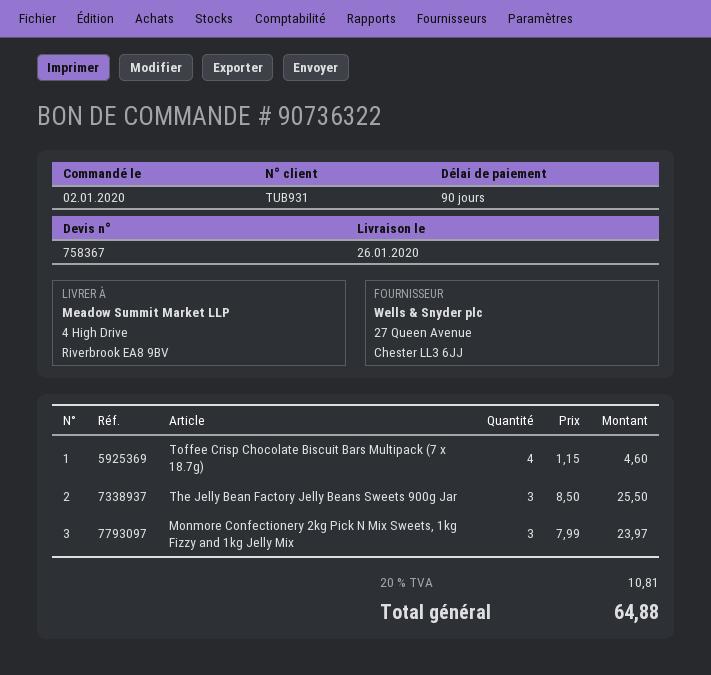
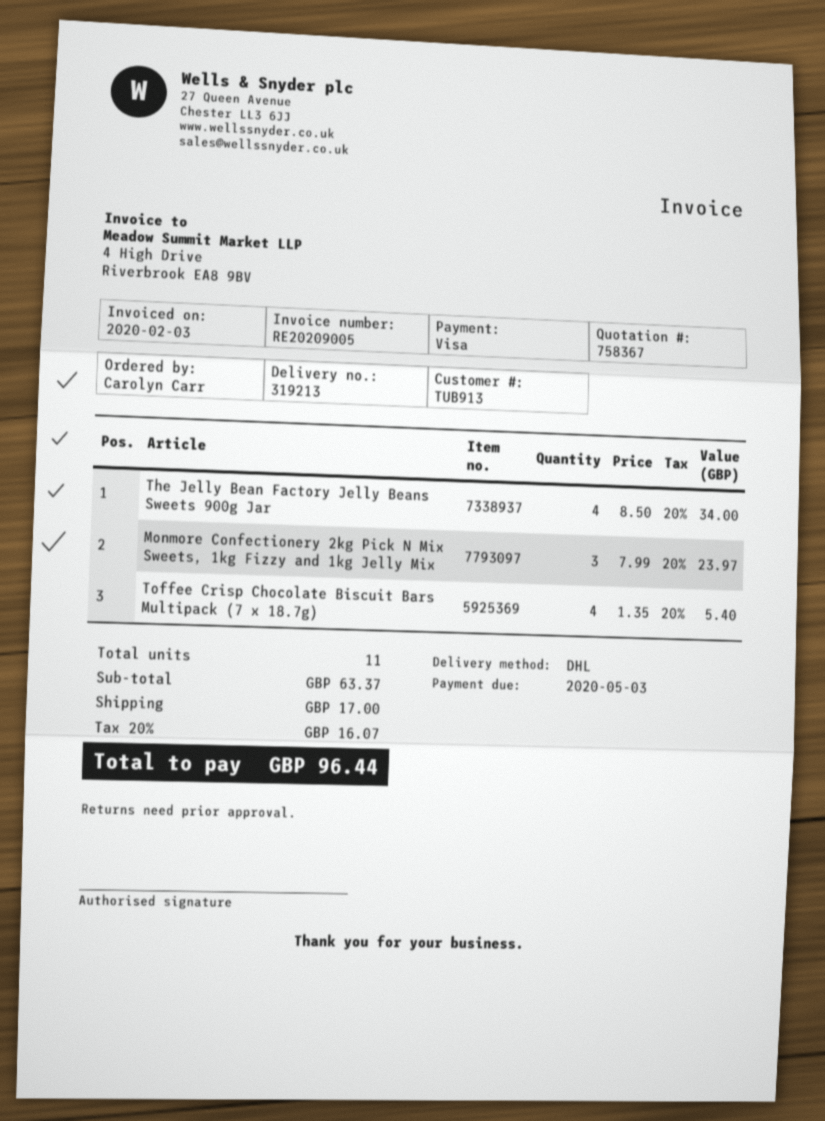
customer number: TUB931 -> TUB913
Toffee Crisp Chocolate Biscuit Bars Multipack (7 x 18.7g): 4 x 1.15 = 4.60 -> 4 x 1.35 = 5.40
The Jelly Bean Factory Jelly Beans Sweets 900g Jar: 3 x 8.50 = 25.50 -> 4 x 8.50 = 34.00
shipping: none -> 17.00
tax: 20% = 10.81 -> 20% = 16.07
total: 64.88 -> 96.44

